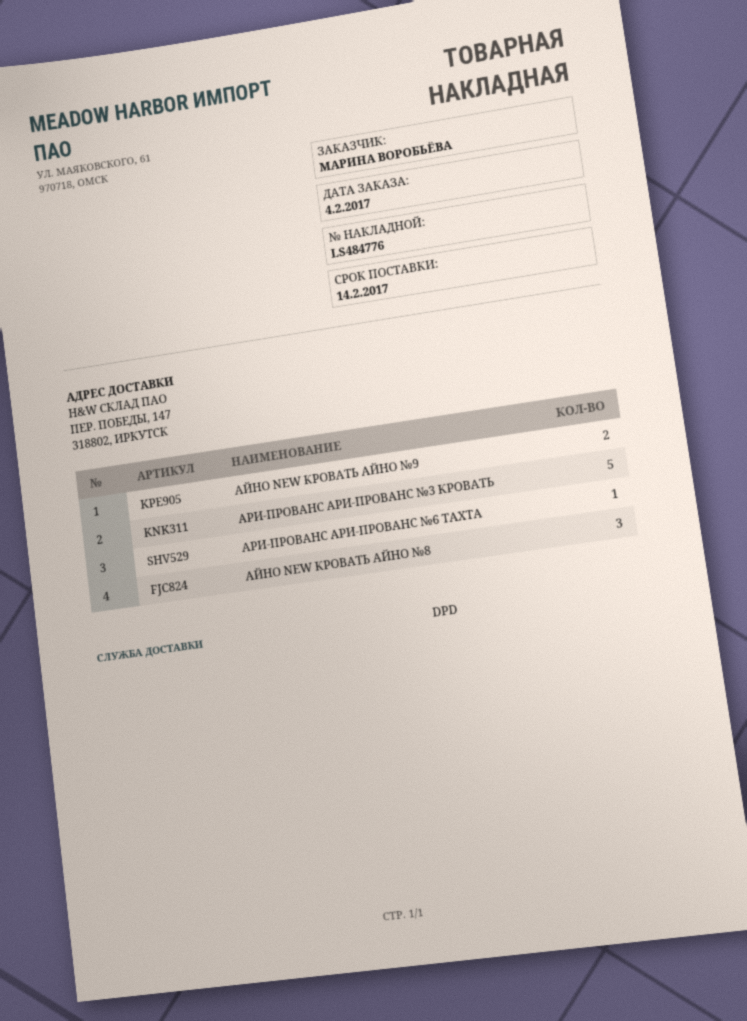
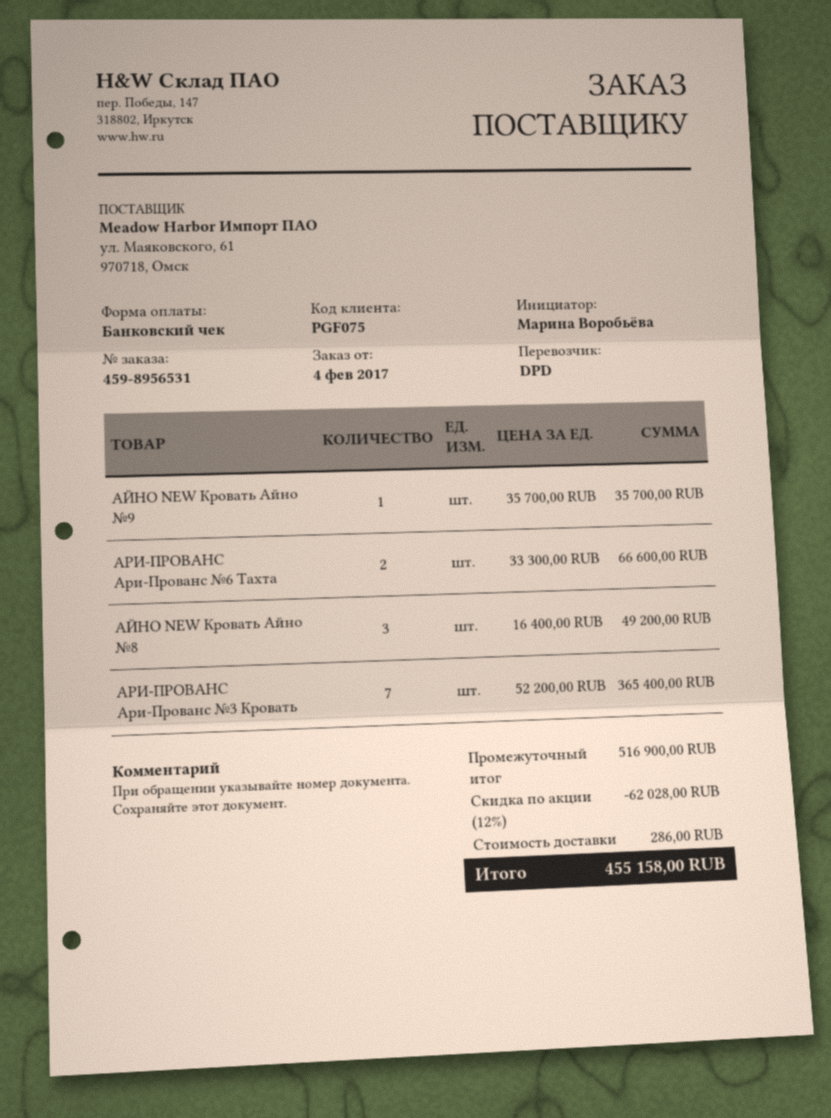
АЙНО NEW КРОВАТЬ АЙНО №9: 2 -> 1
АРИ-ПРОВАНС АРИ-ПРОВАНС №3 КРОВАТЬ: 5 -> 7
АРИ-ПРОВАНС АРИ-ПРОВАНС №6 ТАХТА: 1 -> 2

